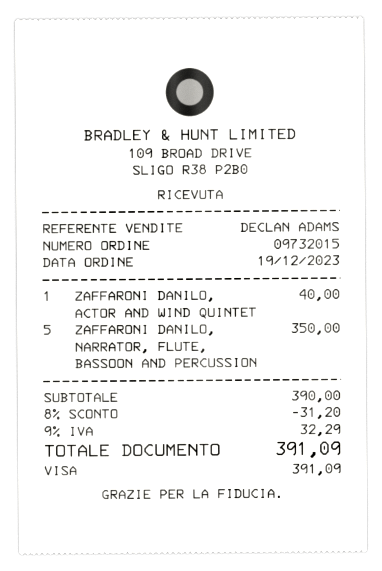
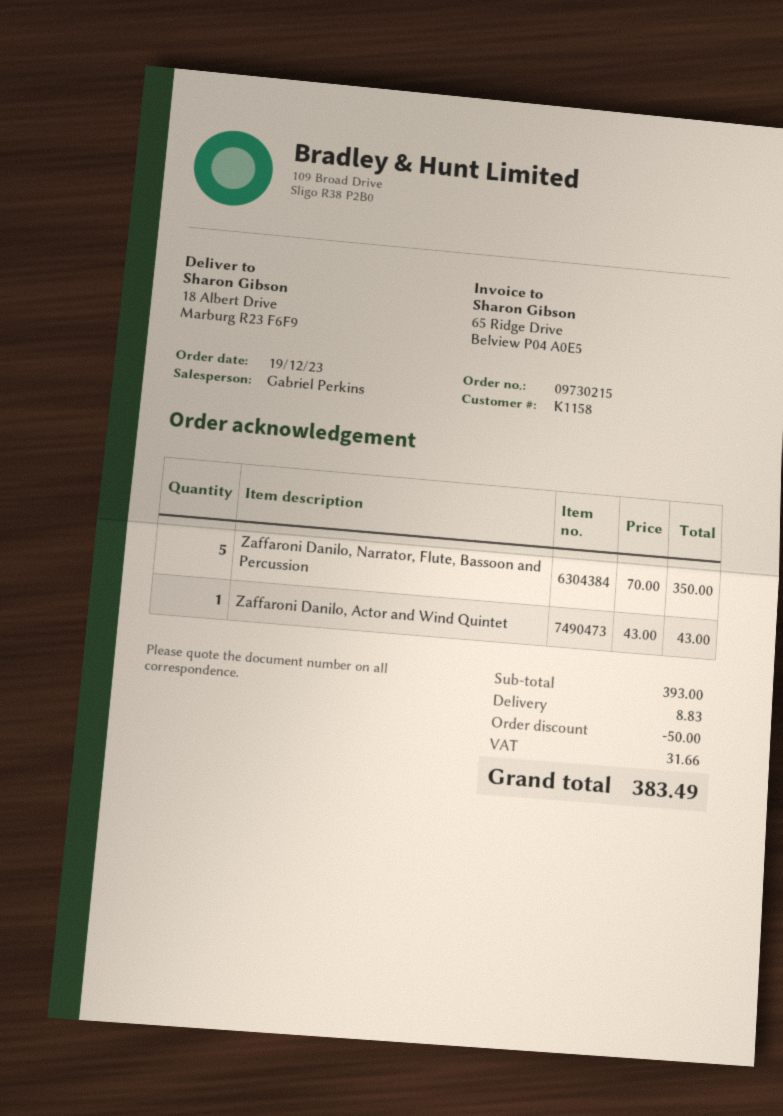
order number: 09732015 -> 09730215
sales rep: DECLAN ADAMS -> Gabriel Perkins
ZAFFARONI DANILO, ACTOR AND WIND QUINTET: 1 for 40.00 -> 1 for 43.00
subtotal: 390.00 -> 393.00
discount: 31.20 -> 50.00
shipping: none -> 8.83
tax: 32.29 -> 31.66
total: 391.09 -> 383.49

